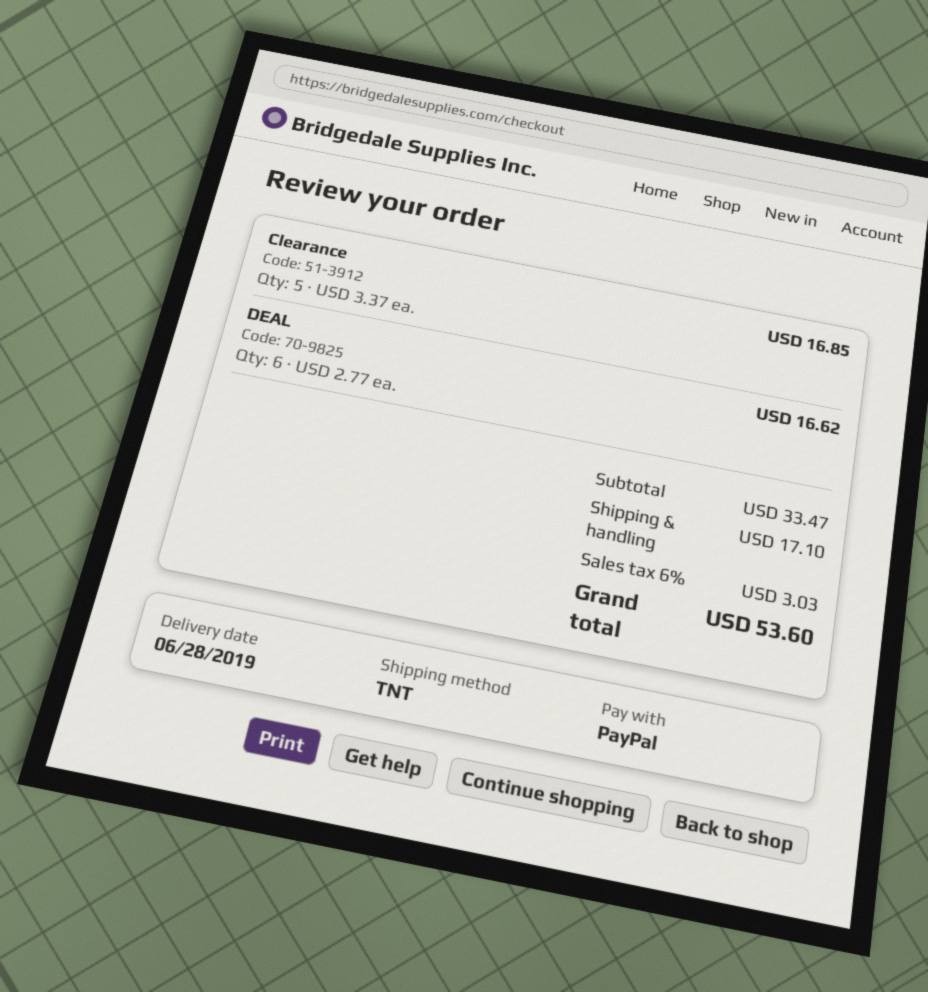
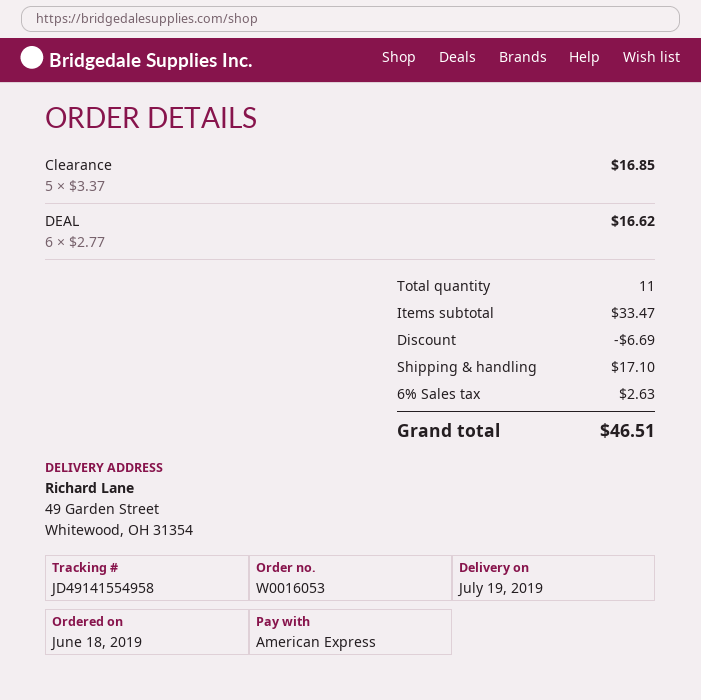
delivery date: 2019-06-28 -> 2019-07-19
payment method: PayPal -> American Express
discount: none -> 6.69
tax: 6% = 3.03 -> 6% = 2.63
total: 53.60 -> 46.51

